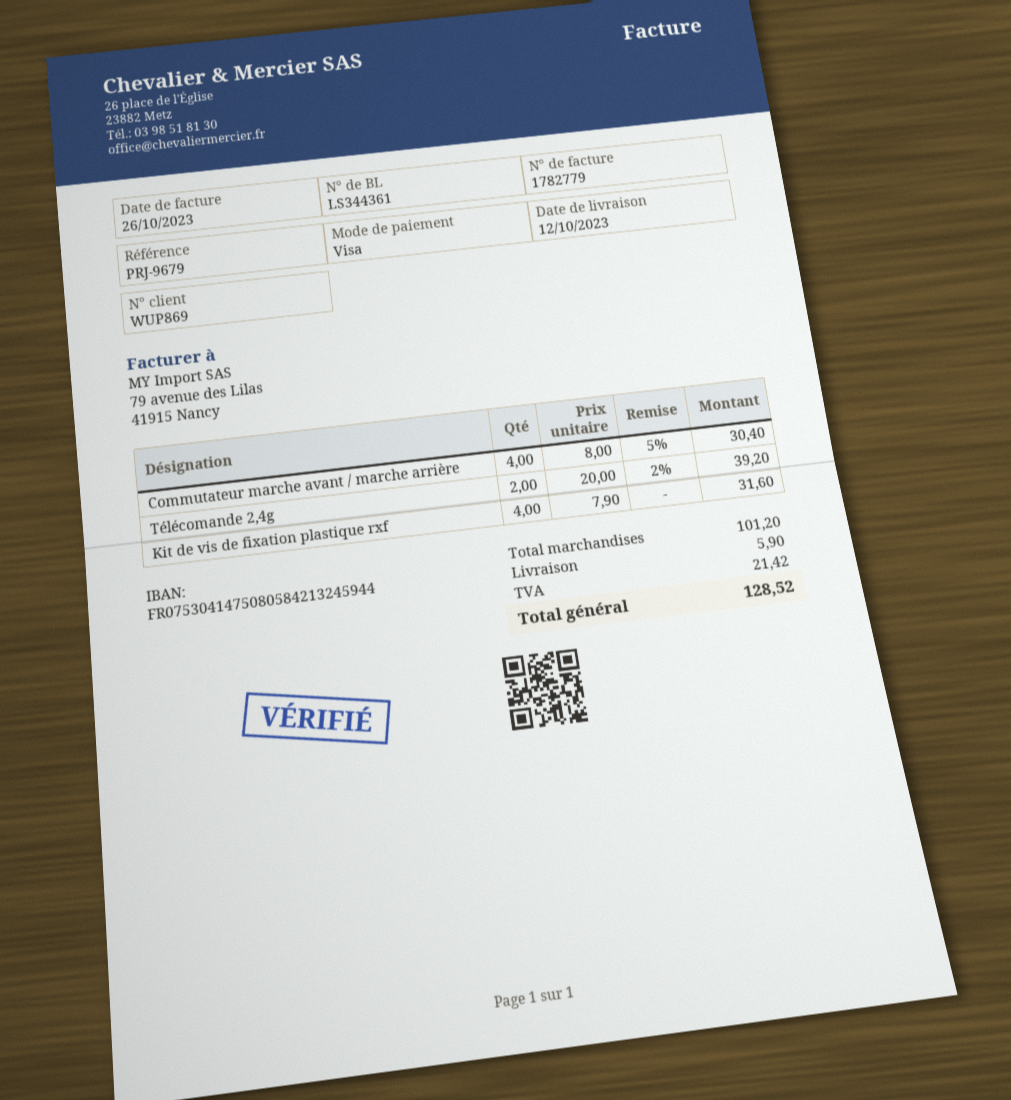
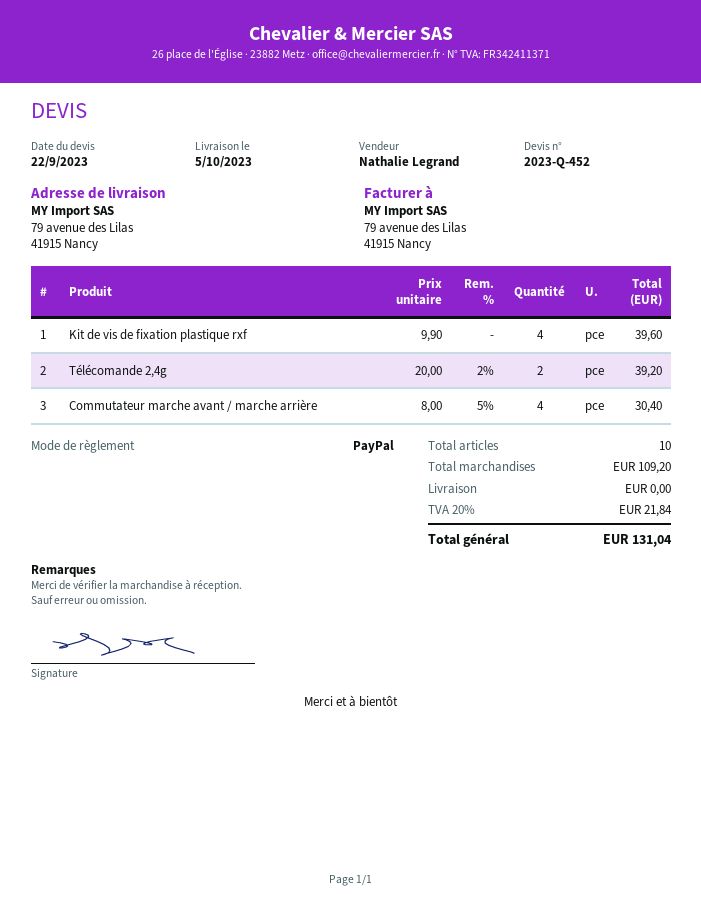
delivery date: 2023-10-12 -> 2023-10-05
payment method: Visa -> PayPal
Kit de vis de fixation plastique rxf: 4 x 7.90 = 31.60 -> 4 x 9.90 = 39.60
subtotal: 101.20 -> 109.20
shipping: 5.90 -> 0.00
tax: 21.42 -> 21.84
total: 128.52 -> 131.04

